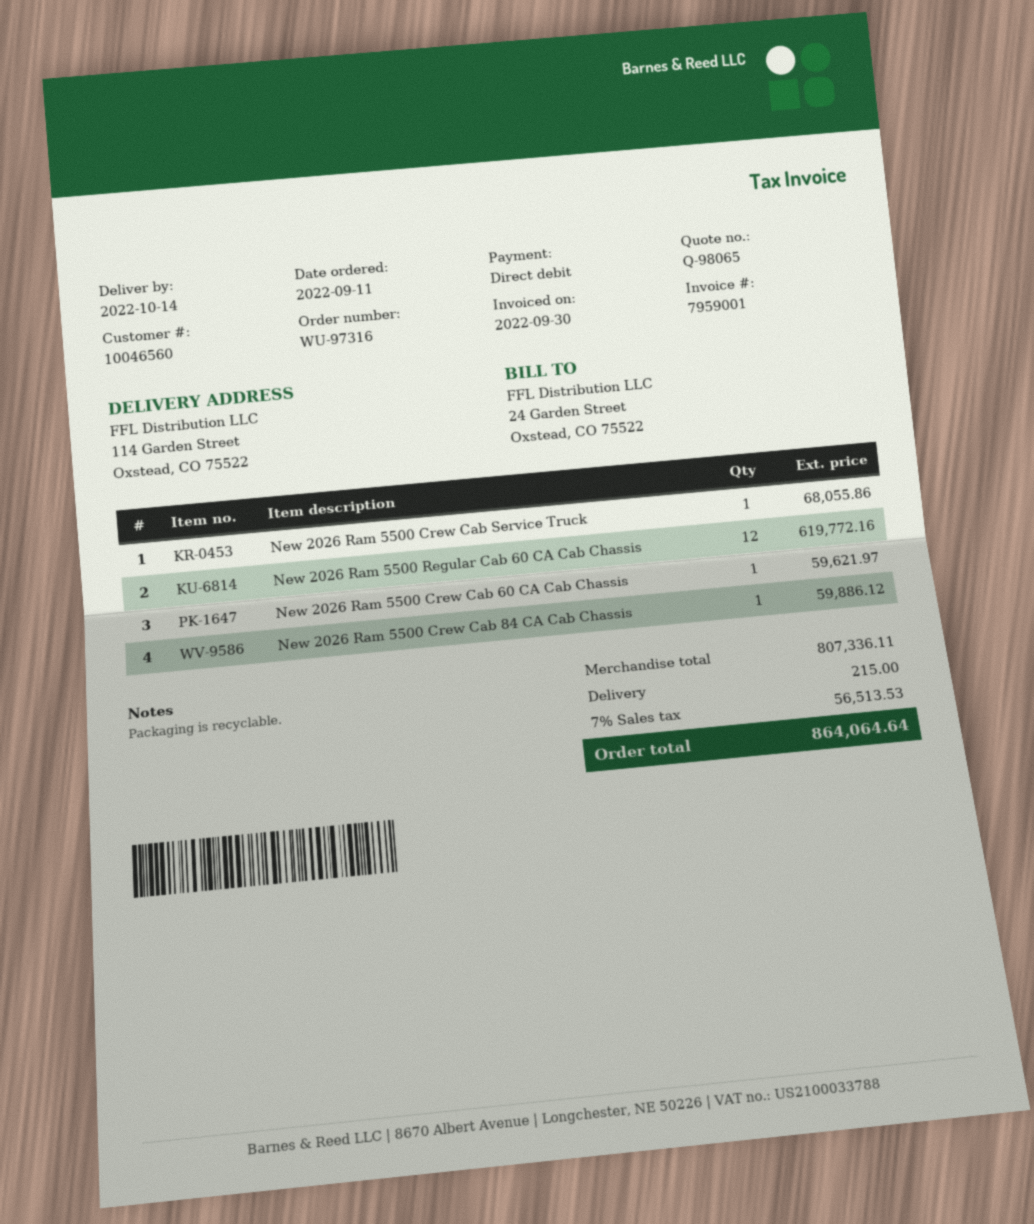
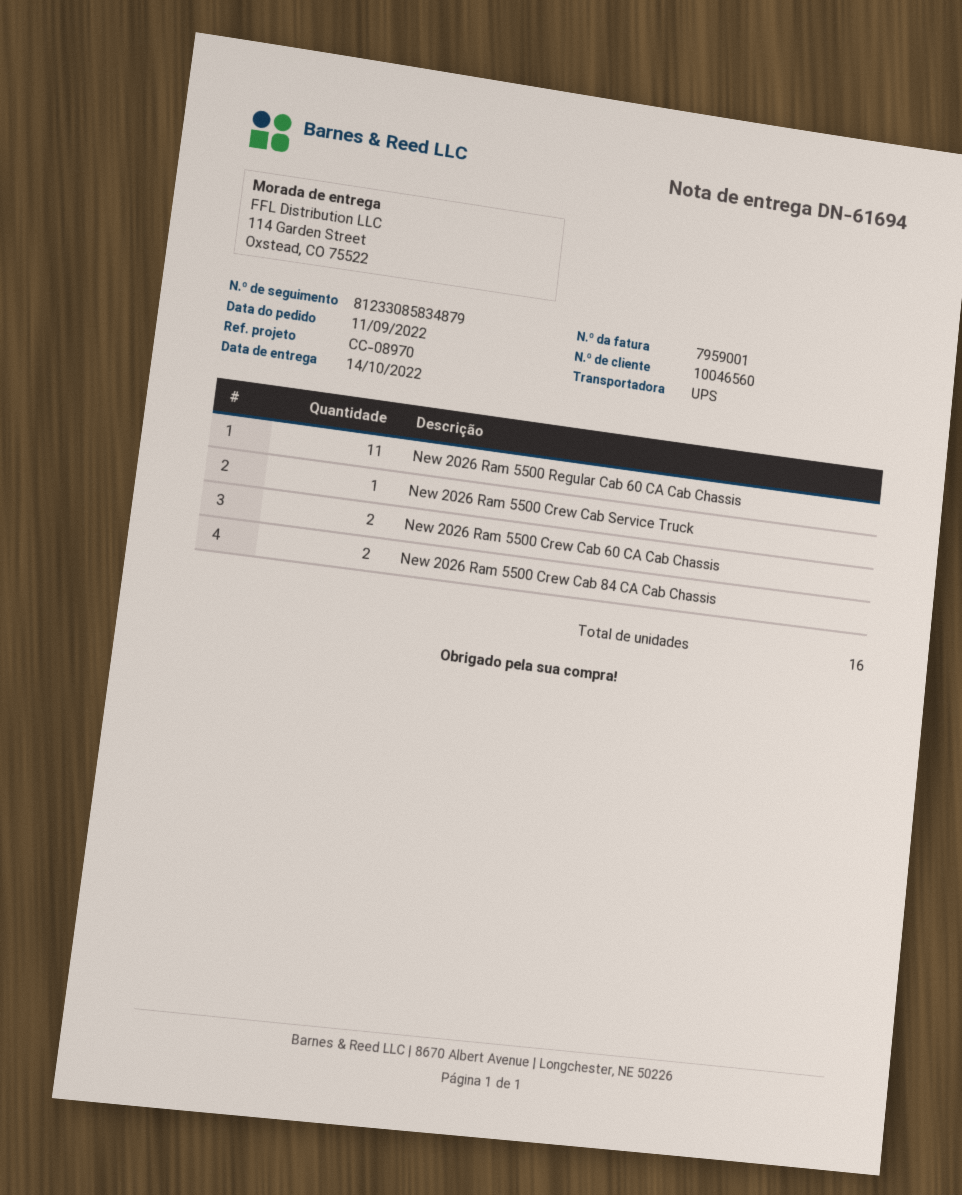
New 2026 Ram 5500 Regular Cab 60 CA Cab Chassis: 12 -> 11
New 2026 Ram 5500 Crew Cab 60 CA Cab Chassis: 1 -> 2
New 2026 Ram 5500 Crew Cab 84 CA Cab Chassis: 1 -> 2

